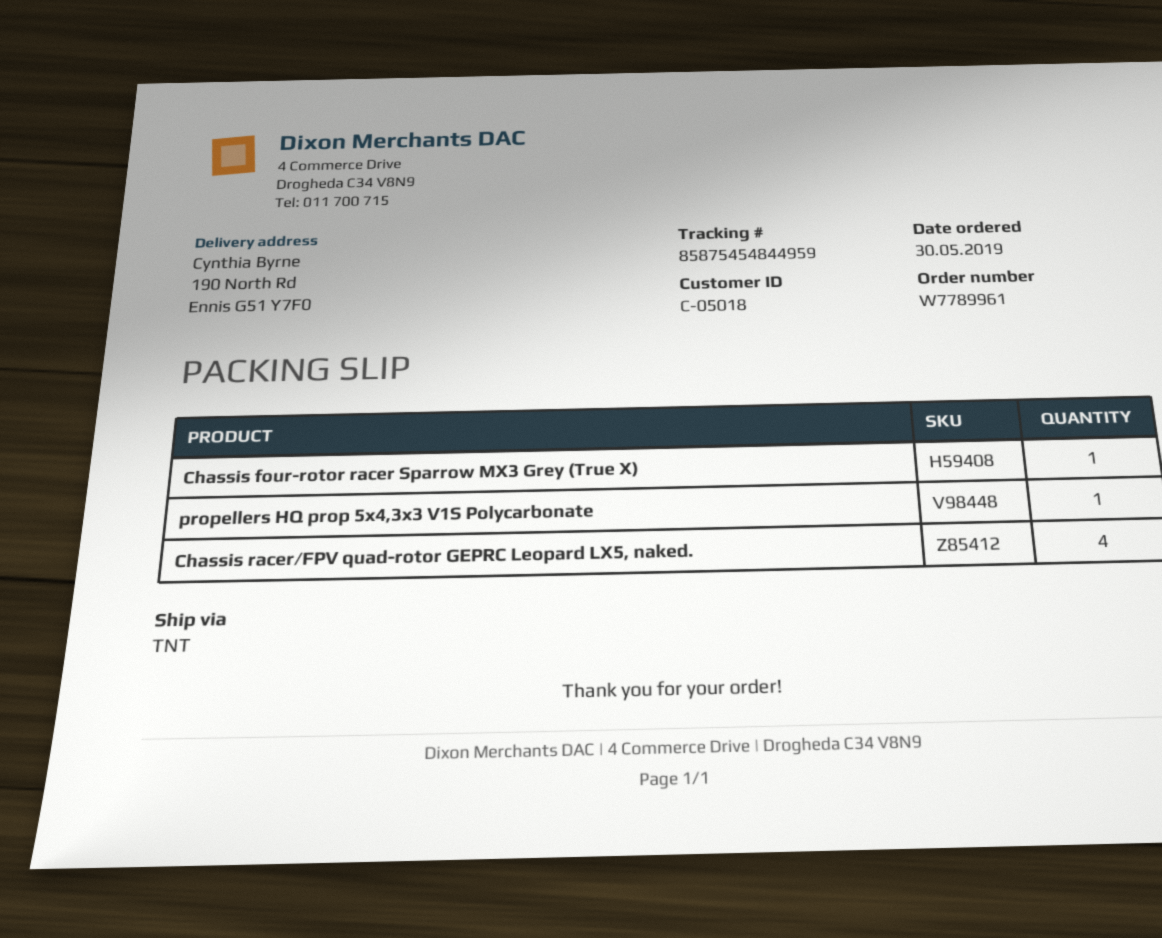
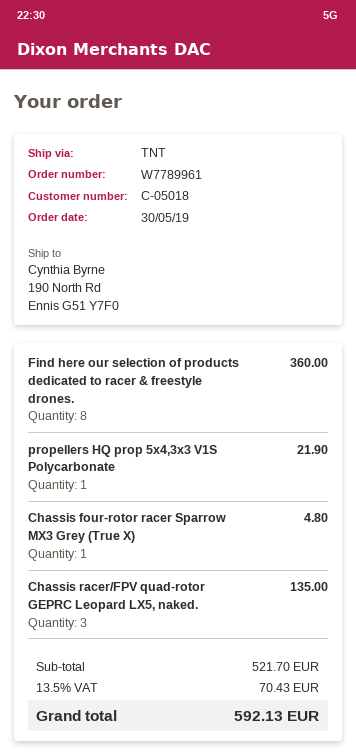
Chassis racer/FPV quad-rotor GEPRC Leopard LX5, naked.: 4 -> 3
Find here our selection of products dedicated to racer & freestyle drones.: none -> 8

